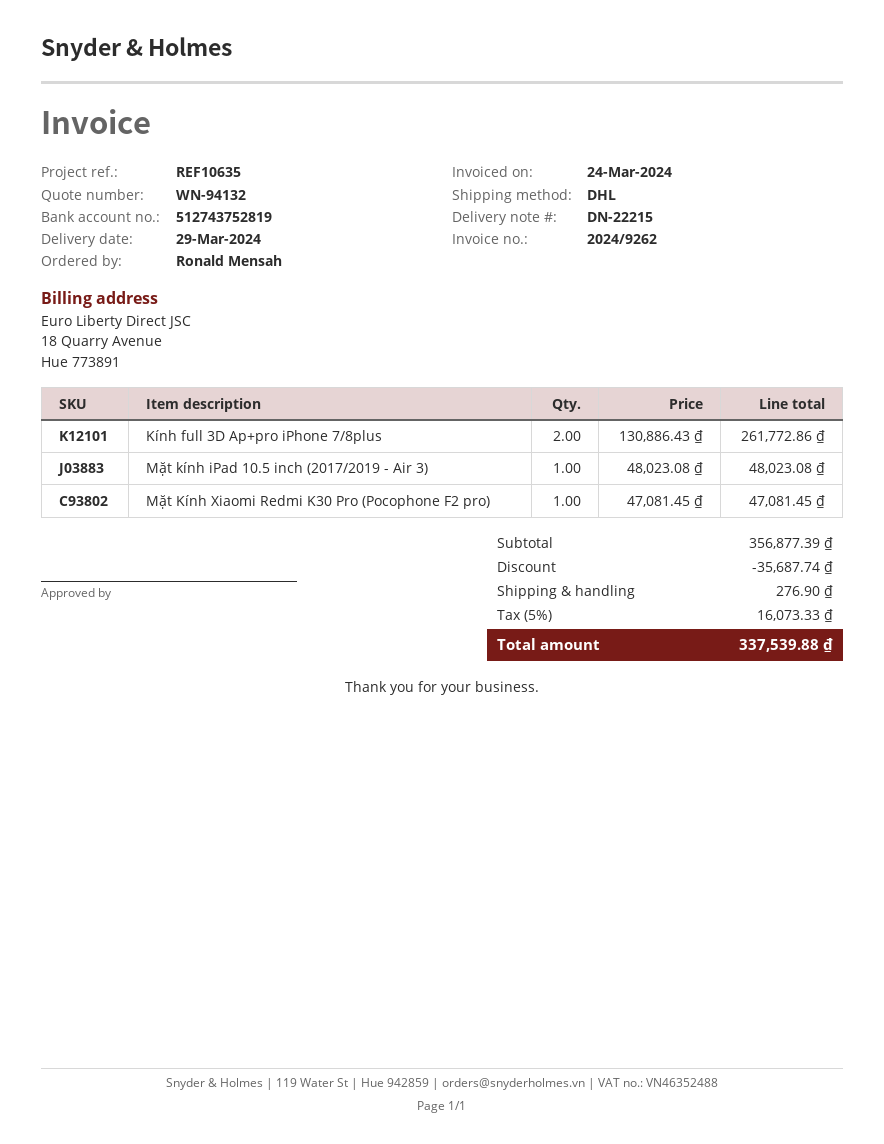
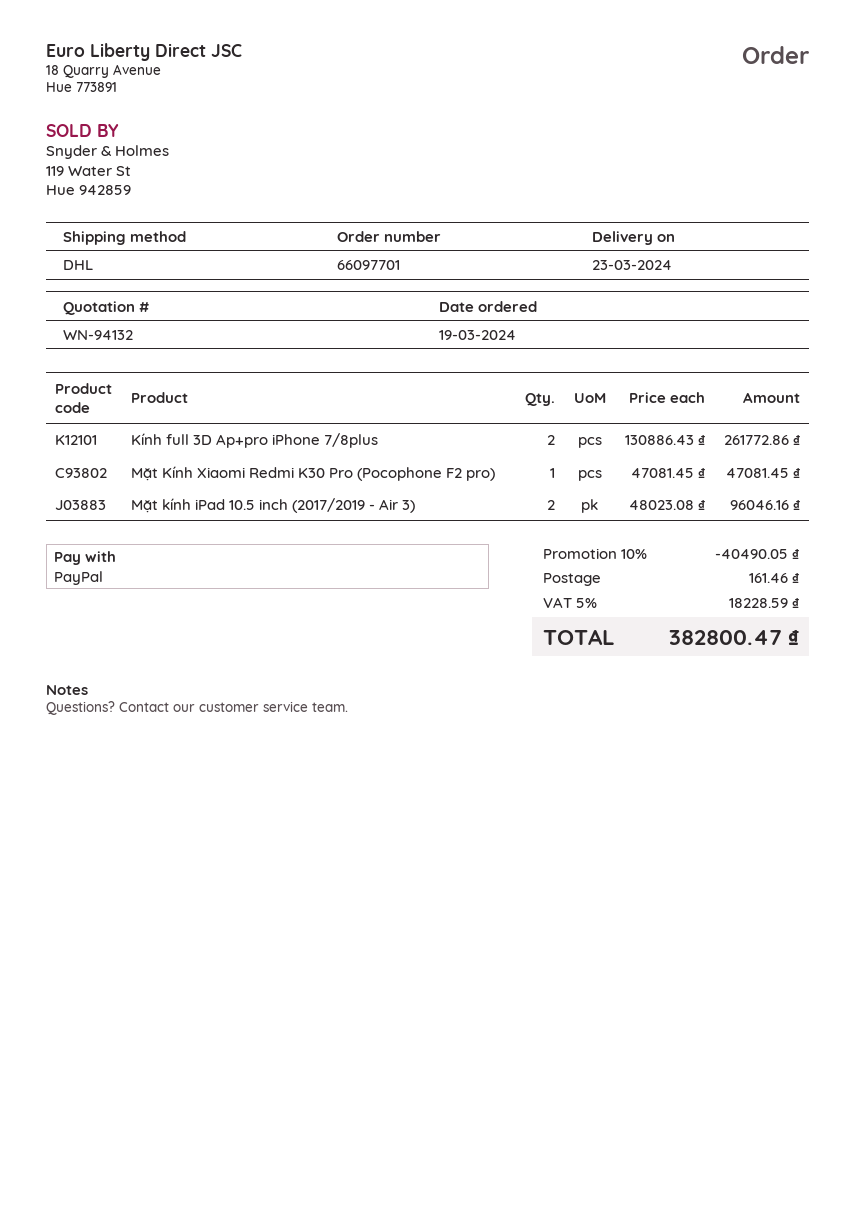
delivery date: 2024-03-29 -> 2024-03-23
Mặt kính iPad 10.5 inch (2017/2019 - Air 3): 1 x 48023.08 = 48023.08 -> 2 x 48023.08 = 96046.16
discount: 35687.74 -> 40490.05
shipping: 276.90 -> 161.46
tax: 5% = 16073.33 -> 5% = 18228.59
total: 337539.88 -> 382800.47

